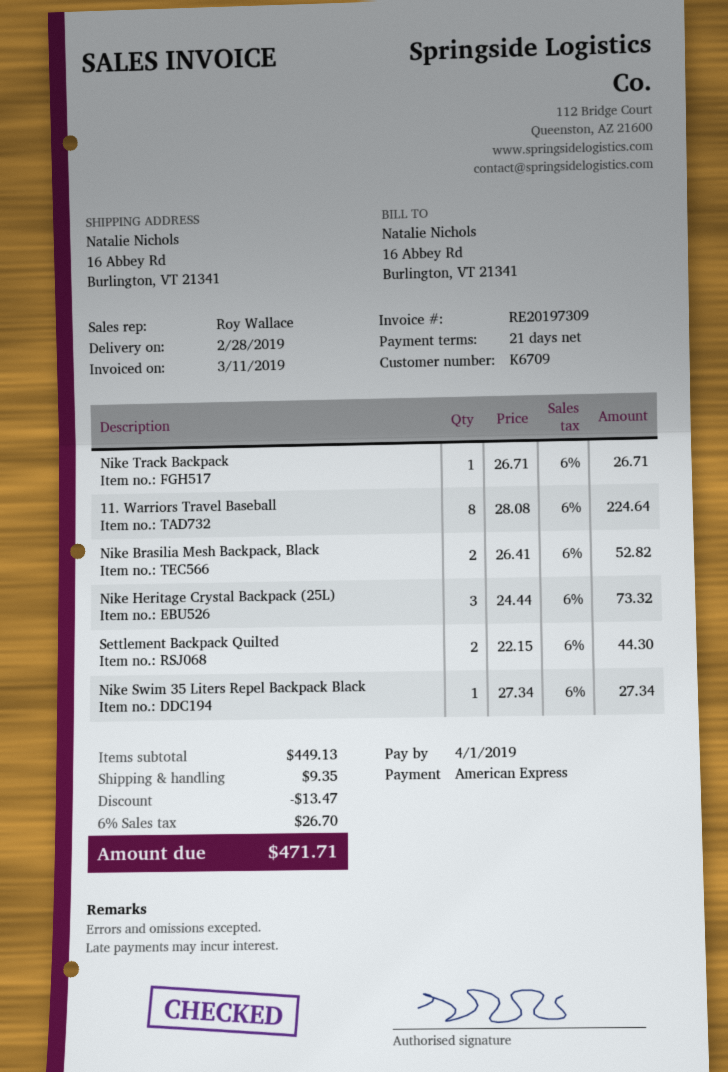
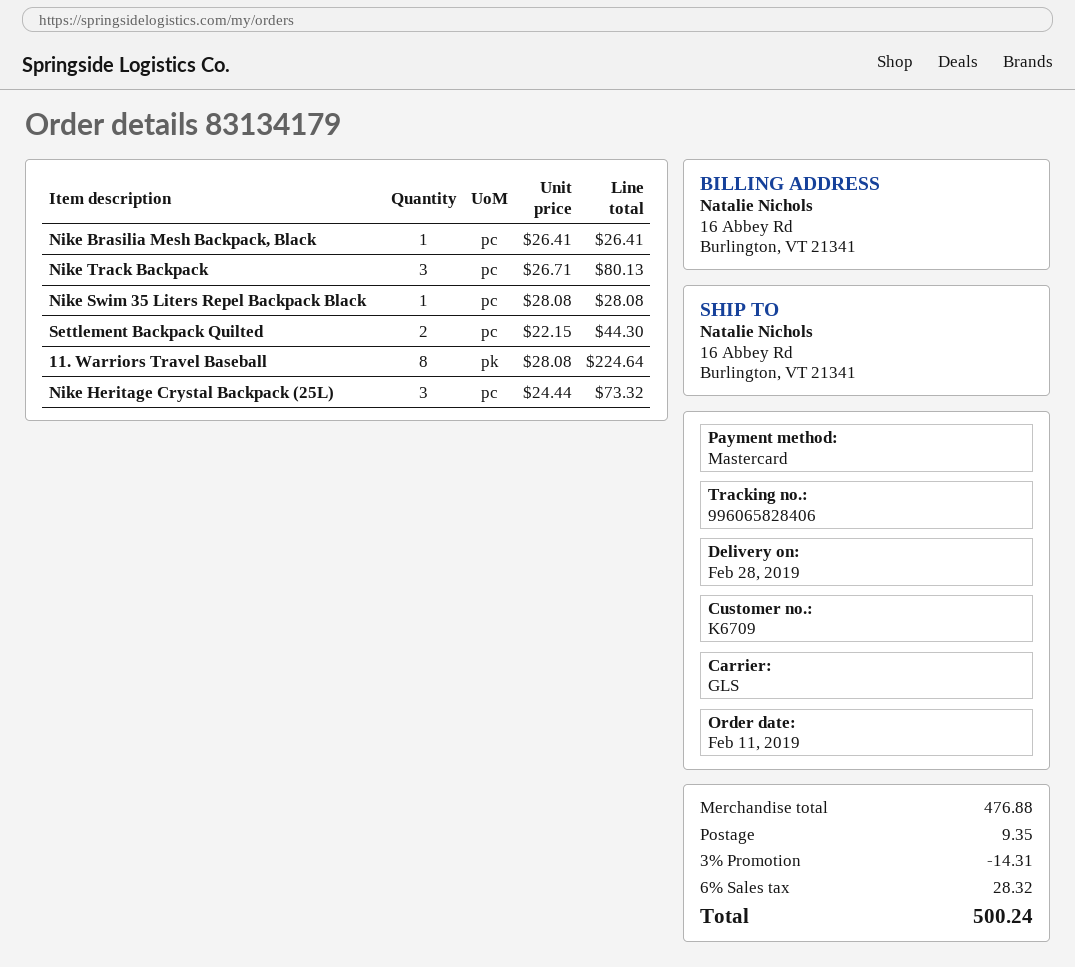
payment method: American Express -> Mastercard
Nike Track Backpack: 1 x 26.71 = 26.71 -> 3 x 26.71 = 80.13
Nike Brasilia Mesh Backpack, Black: 2 x 26.41 = 52.82 -> 1 x 26.41 = 26.41
Nike Swim 35 Liters Repel Backpack Black: 1 x 27.34 = 27.34 -> 1 x 28.08 = 28.08
subtotal: 449.13 -> 476.88
discount: 13.47 -> 14.31
tax: 6% = 26.70 -> 6% = 28.32
total: 471.71 -> 500.24

